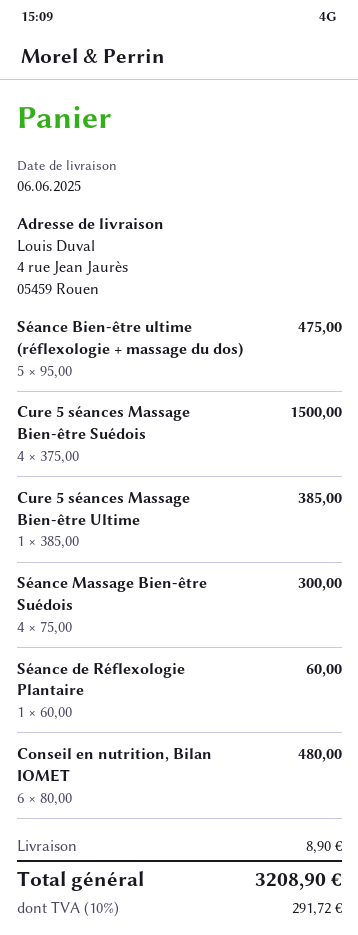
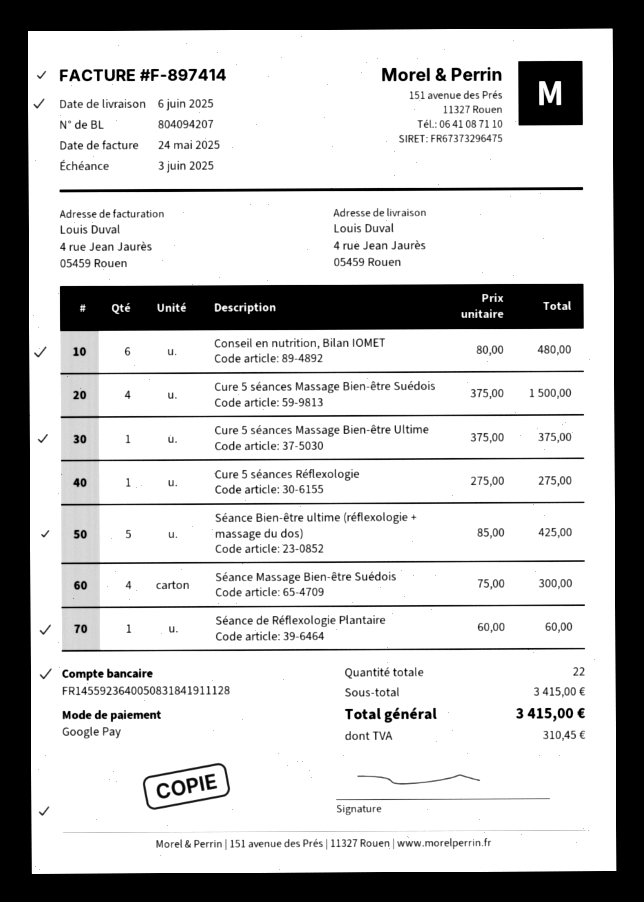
Séance Bien-être ultime (réflexologie + massage du dos): 5 x 95.00 = 475.00 -> 5 x 85.00 = 425.00
Cure 5 séances Massage Bien-être Ultime: 1 x 385.00 = 385.00 -> 1 x 375.00 = 375.00
Cure 5 séances Réflexologie: none -> 1 x 275.00 = 275.00
shipping: 8.90 -> none
tax: 291.72 -> 310.45
total: 3208.90 -> 3415.00

